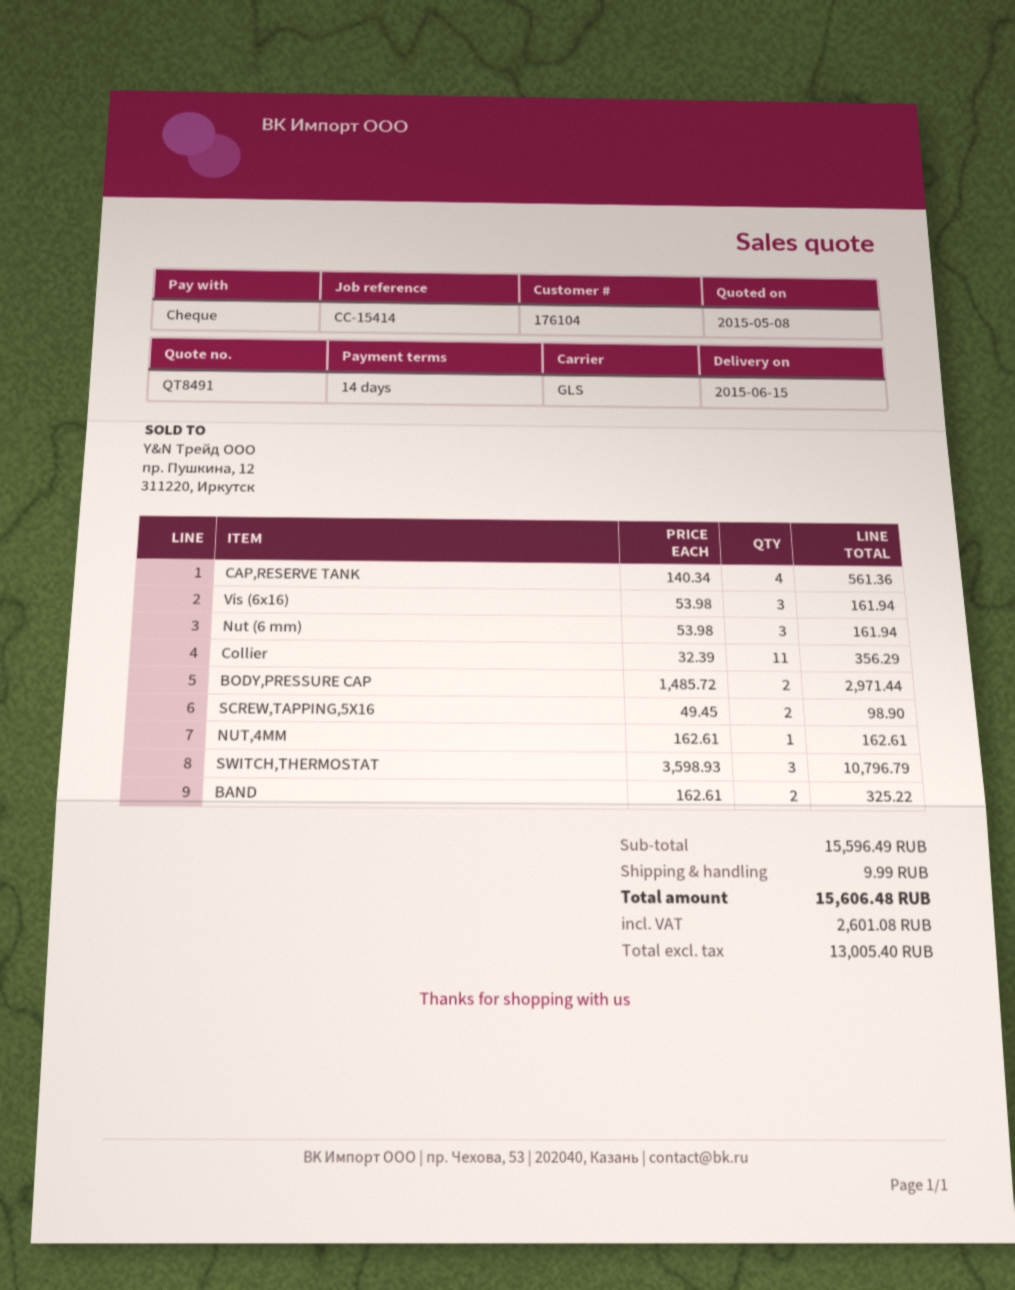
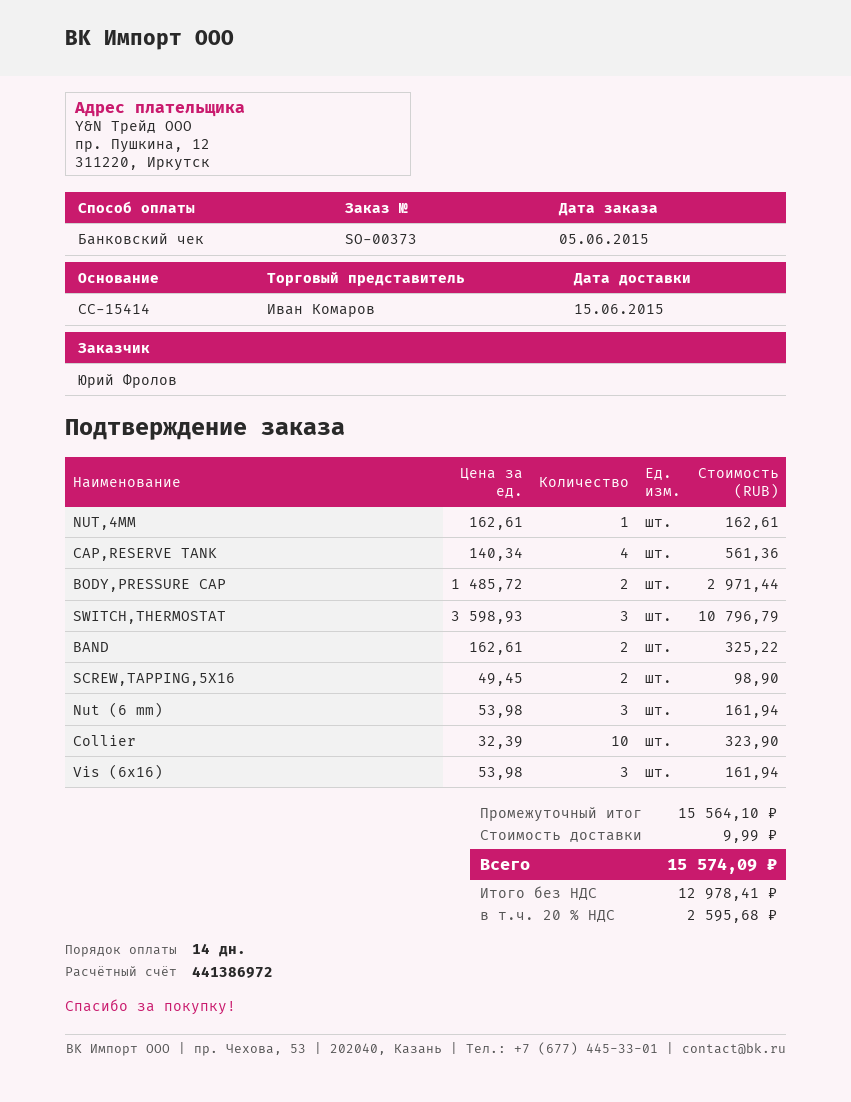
Collier: 11 x 32.39 = 356.29 -> 10 x 32.39 = 323.90
subtotal: 15596.49 -> 15564.10
net: 13005.40 -> 12978.41
tax: 2601.08 -> 2595.68
total: 15606.48 -> 15574.09

